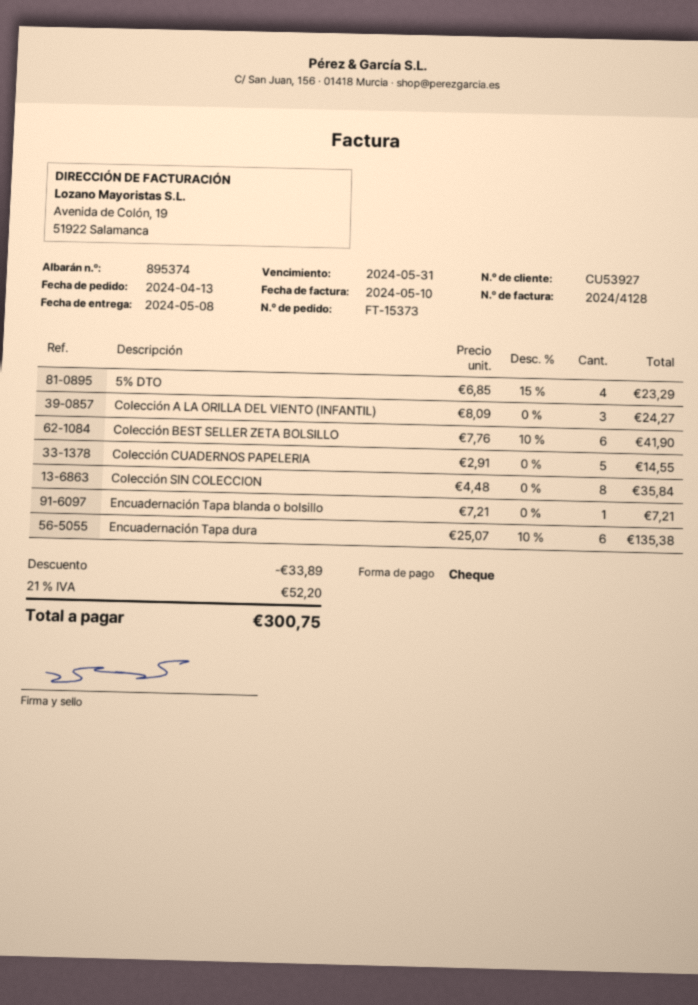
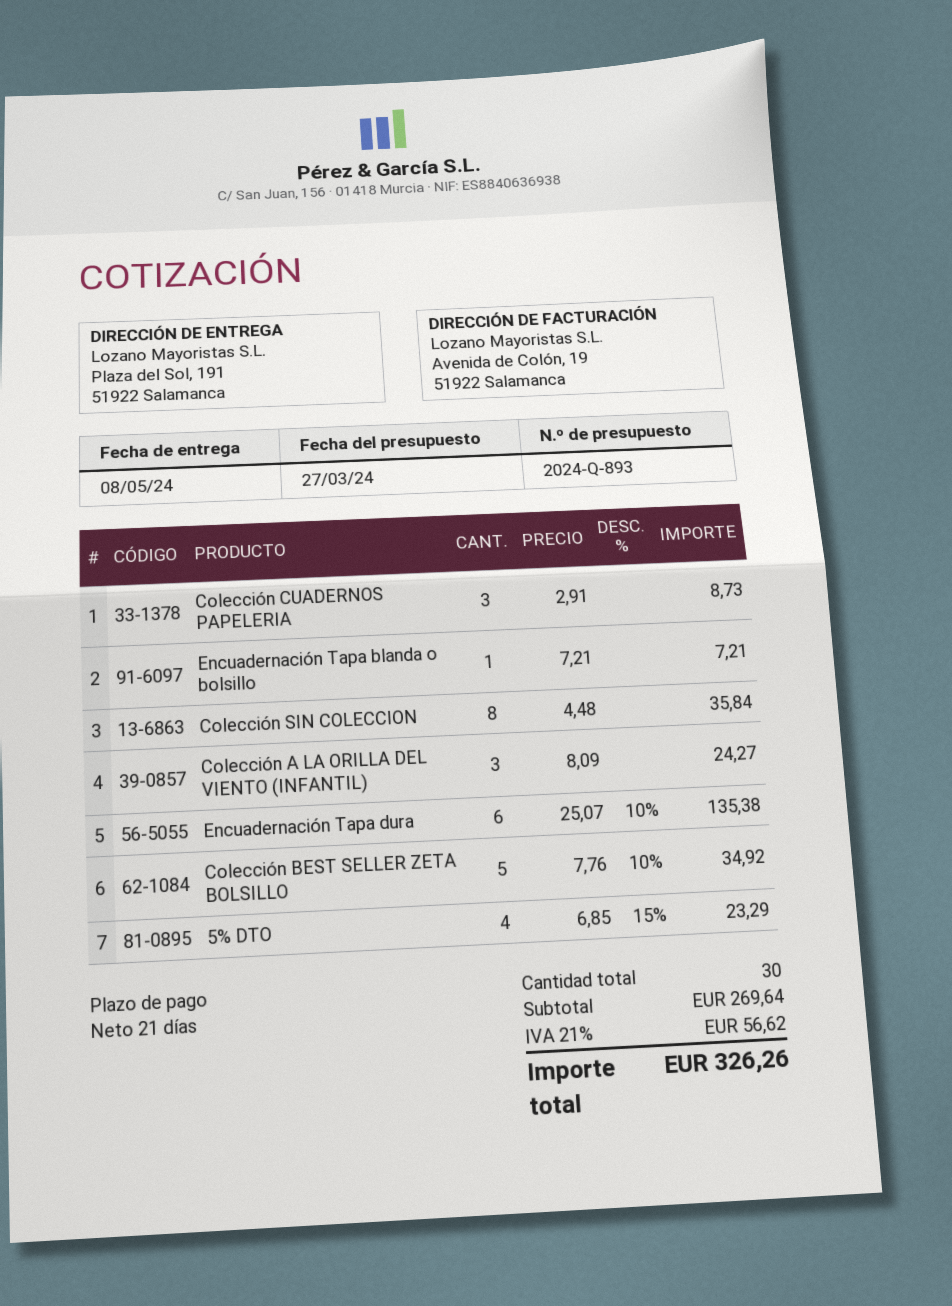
Colección BEST SELLER ZETA BOLSILLO: 6 x 7.76 - 10% = 41.90 -> 5 x 7.76 - 10% = 34.92
Colección CUADERNOS PAPELERIA: 5 x 2.91 = 14.55 -> 3 x 2.91 = 8.73
discount: 33.89 -> none
tax: 21% = 52.20 -> 21% = 56.62
total: 300.75 -> 326.26

